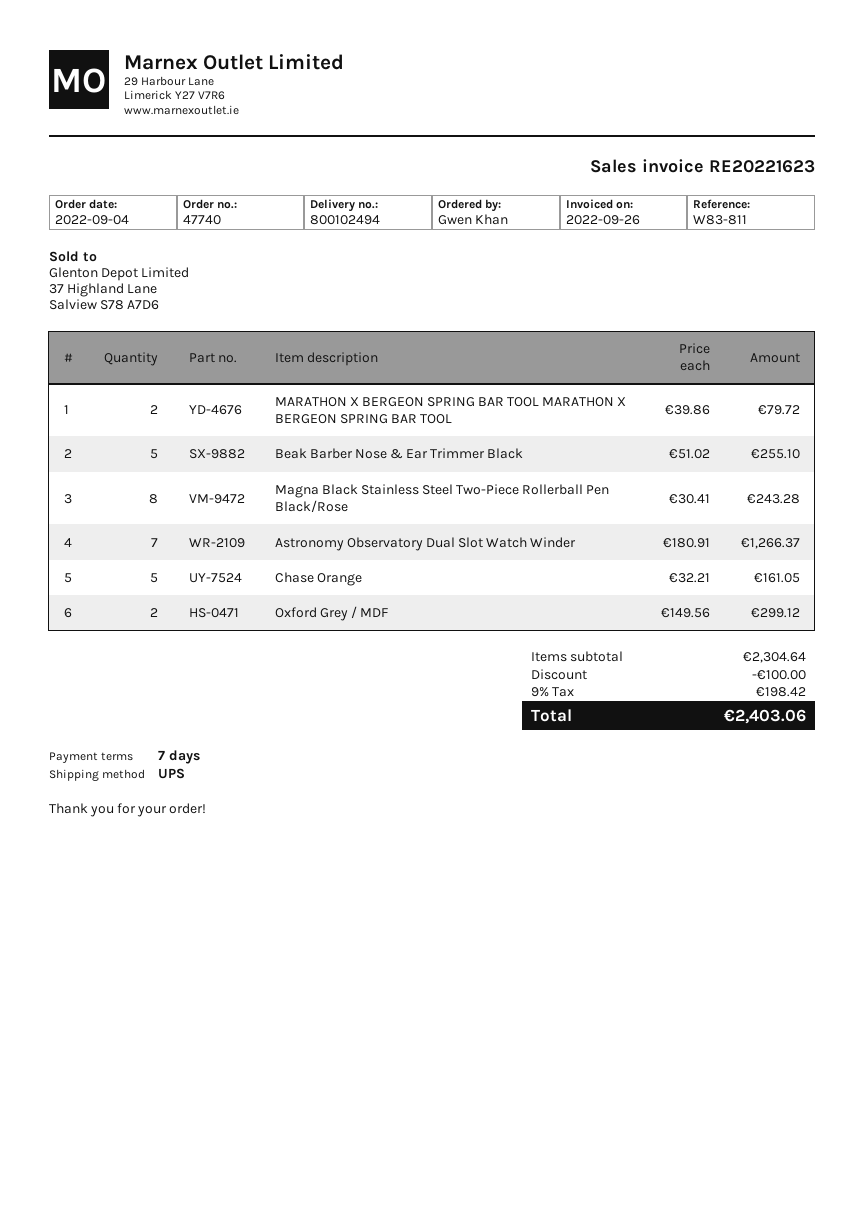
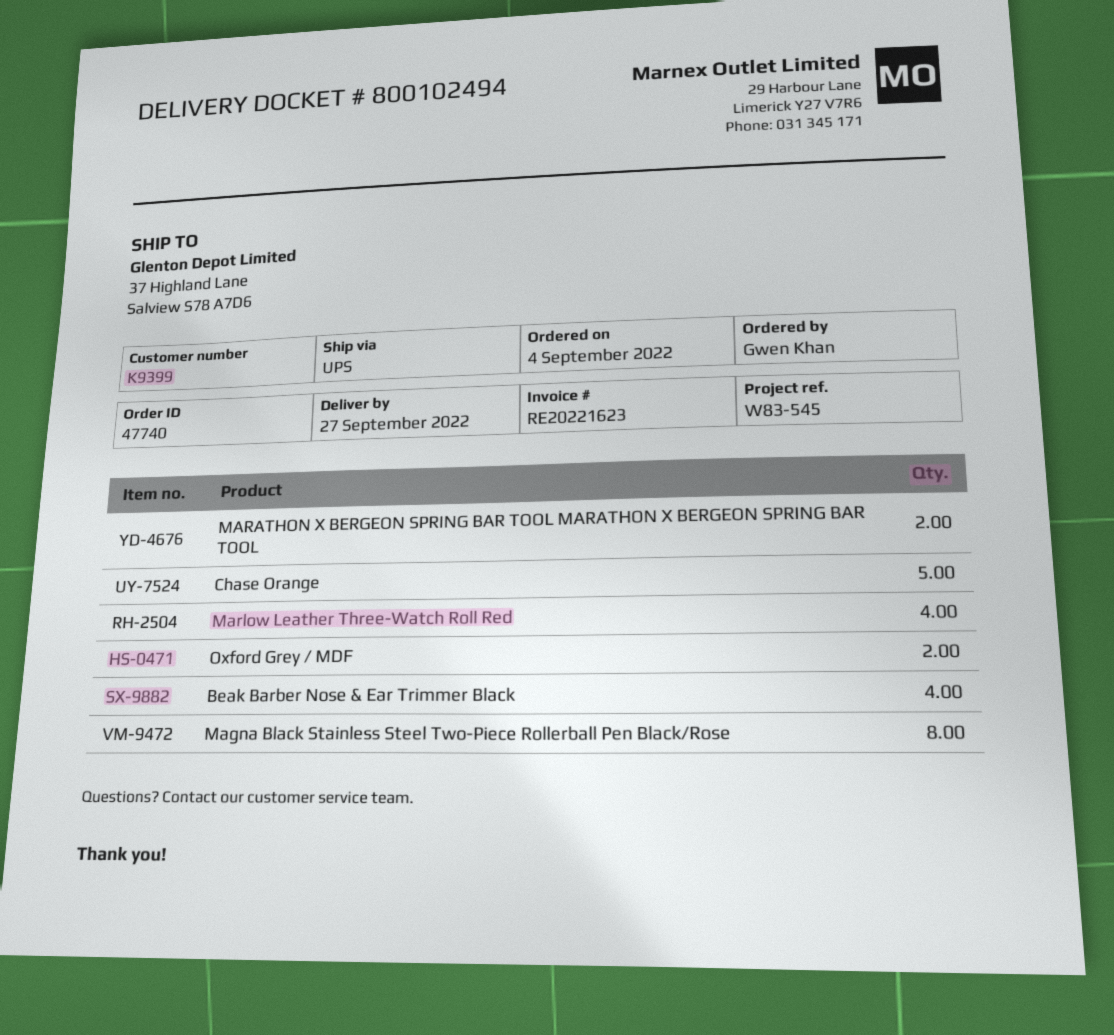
reference: W83-811 -> W83-545
Beak Barber Nose & Ear Trimmer Black: 5 -> 4
Astronomy Observatory Dual Slot Watch Winder: 7 -> none
Marlow Leather Three-Watch Roll Red: none -> 4

